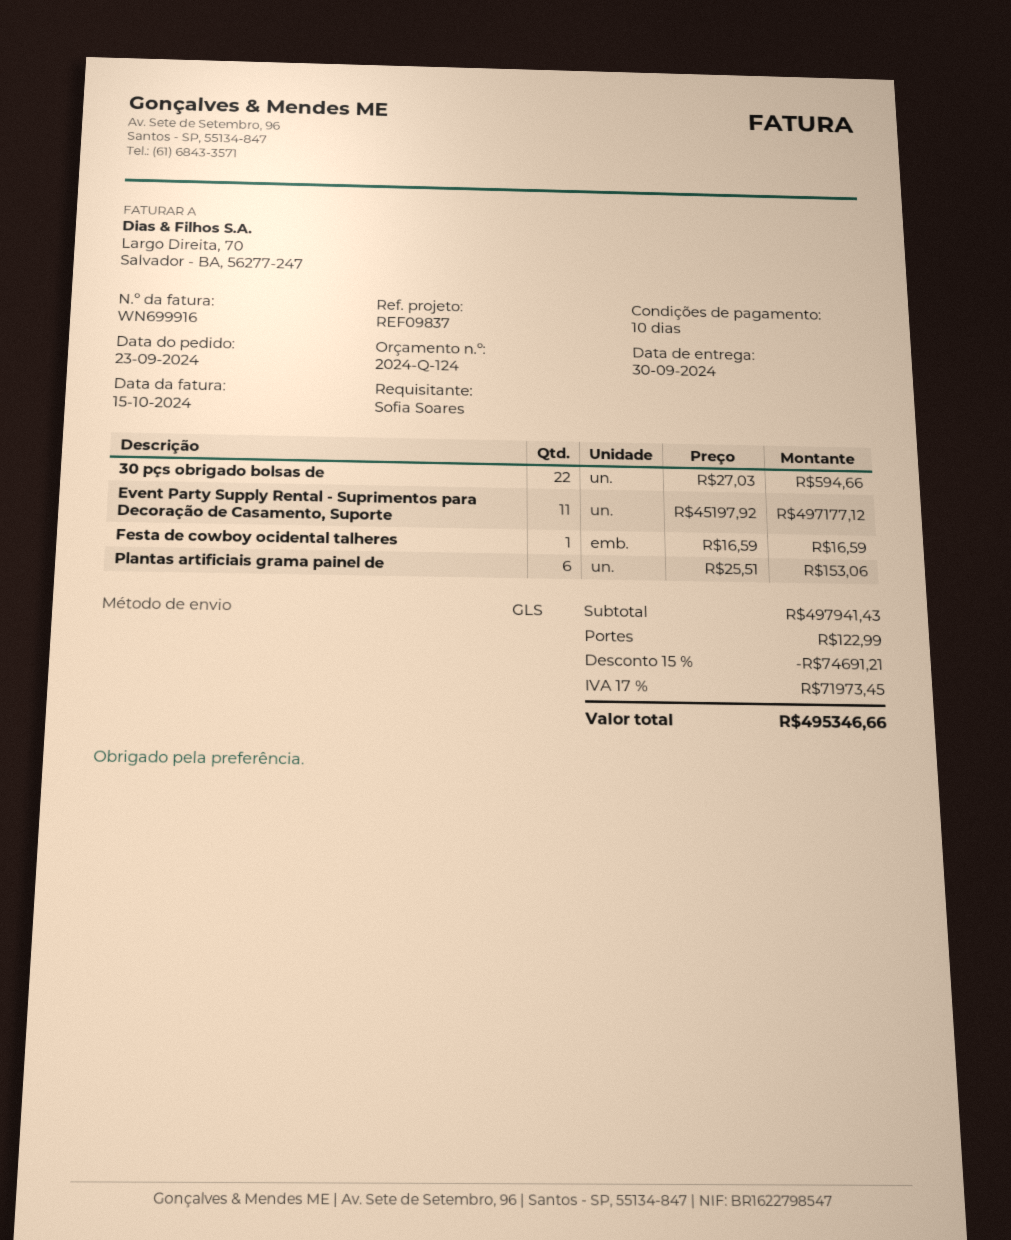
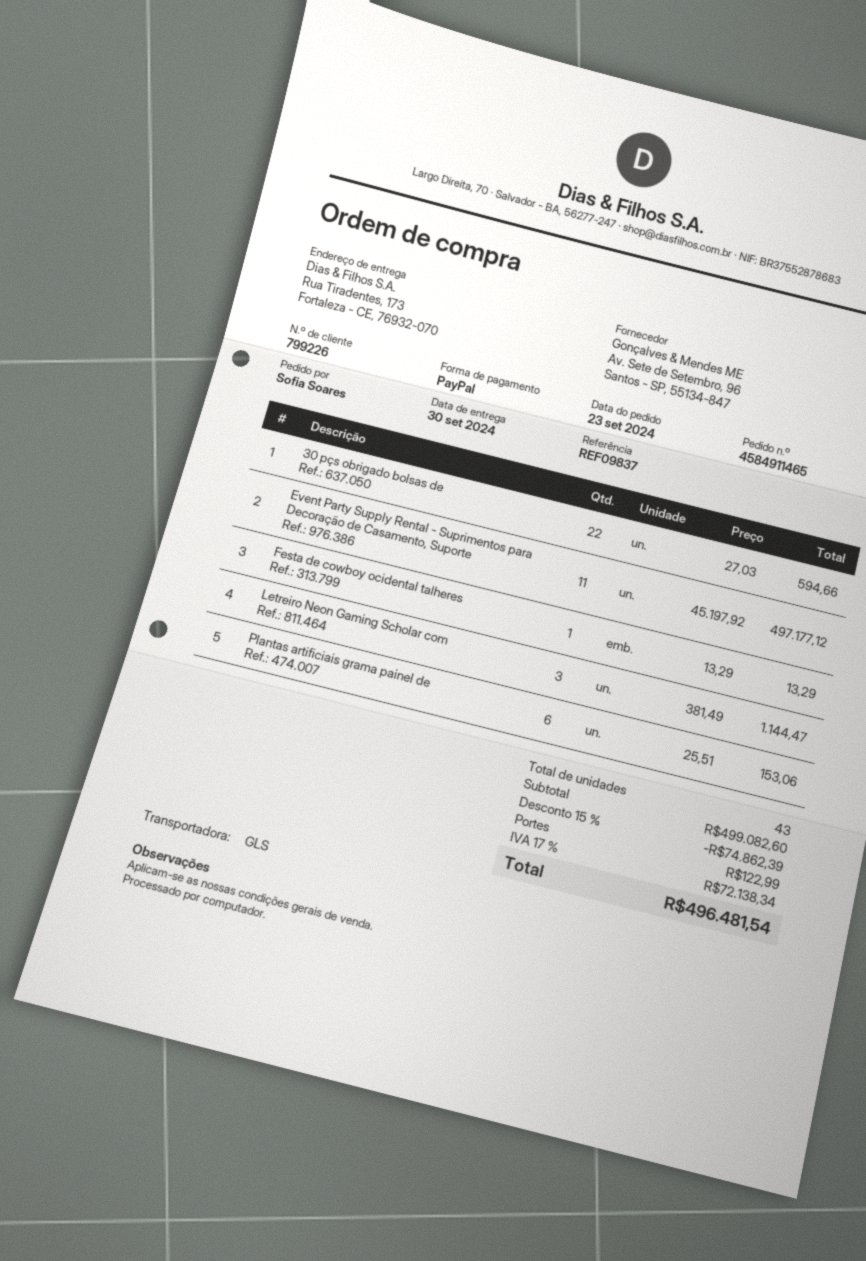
Festa de cowboy ocidental talheres: 1 x 16.59 = 16.59 -> 1 x 13.29 = 13.29
Letreiro Neon Gaming Scholar com: none -> 3 x 381.49 = 1144.47
subtotal: 497941.43 -> 499082.60
discount: 15% = 74691.21 -> 15% = 74862.39
tax: 17% = 71973.45 -> 17% = 72138.34
total: 495346.66 -> 496481.54

